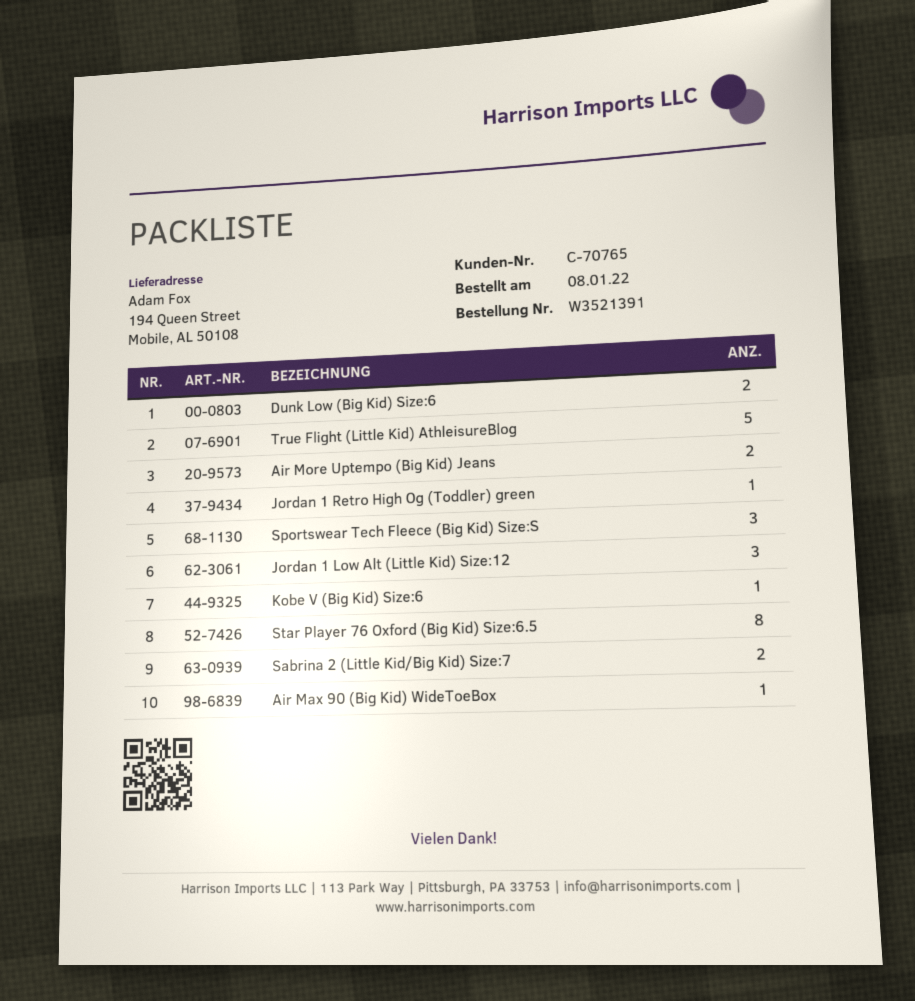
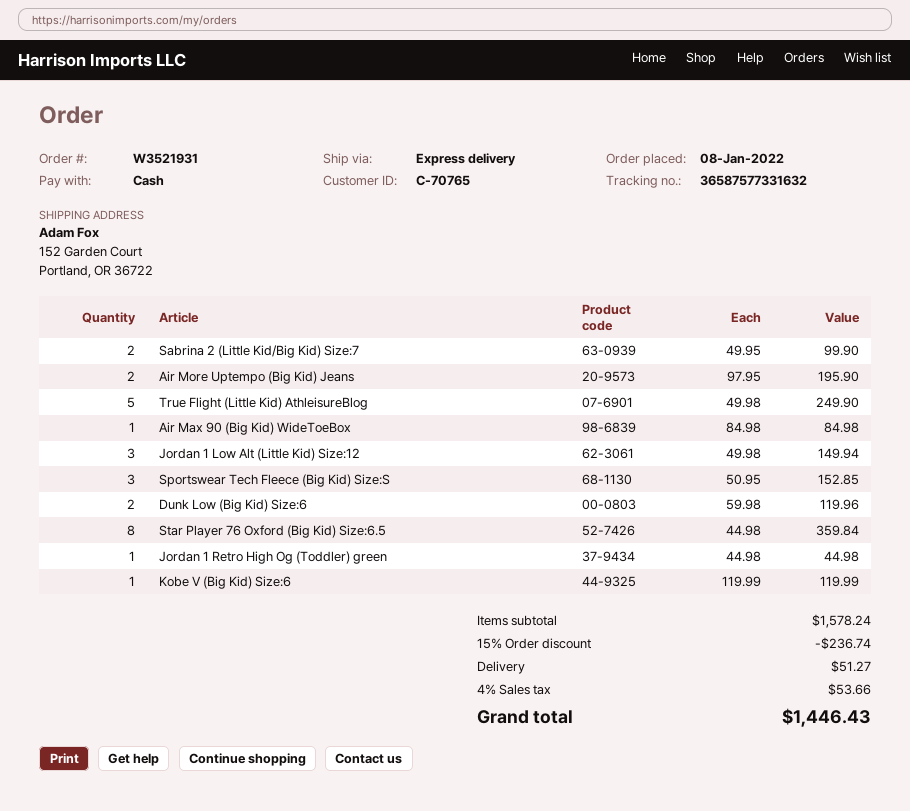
order number: W3521391 -> W3521931
ship to: 194 Queen Street, Mobile, AL 50108 -> 152 Garden Court, Portland, OR 36722

